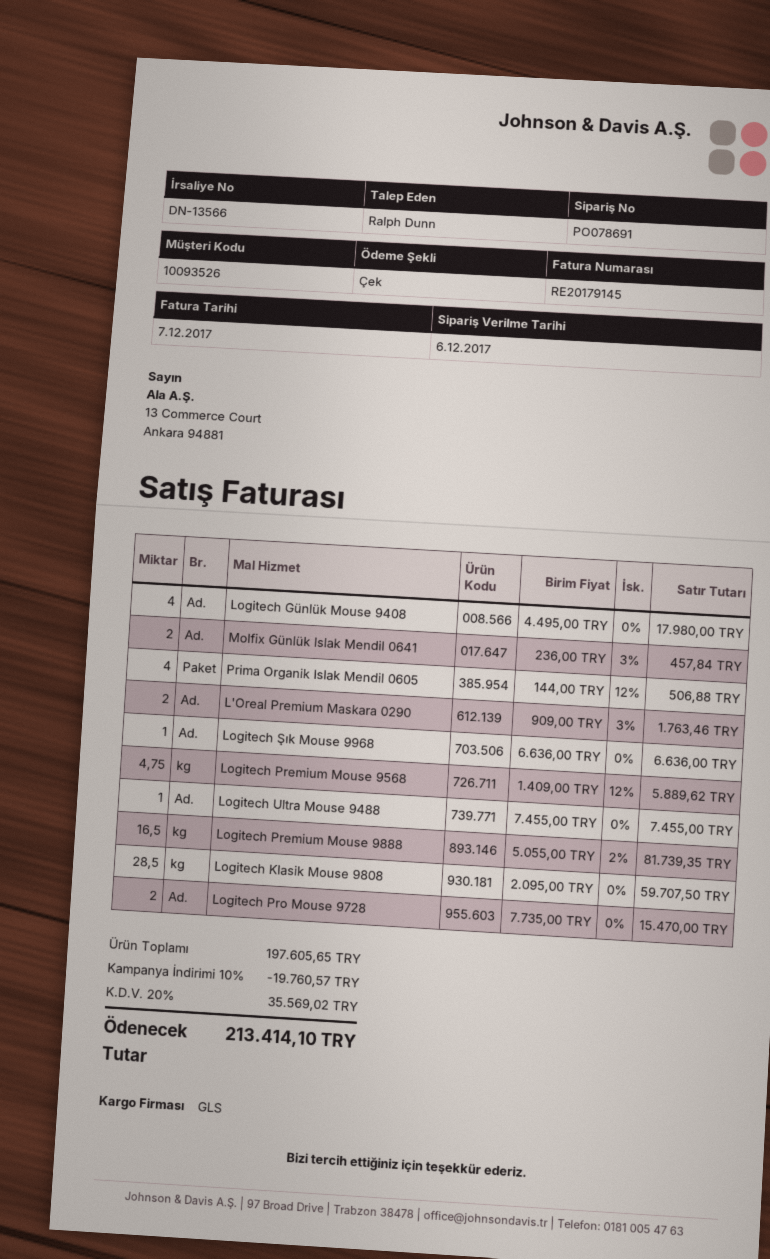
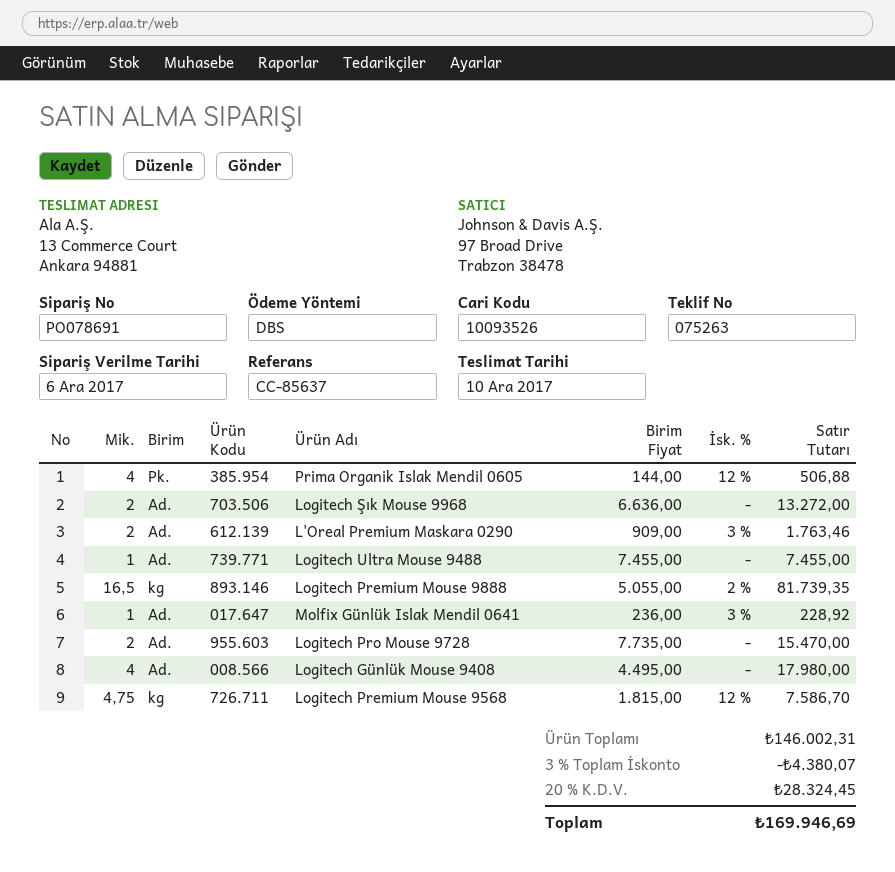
payment method: cheque -> direct debit
Molfix Günlük Islak Mendil 0641: 2 x 236.00 - 3% = 457.84 -> 1 x 236.00 - 3% = 228.92
Logitech Şık Mouse 9968: 1 x 6636.00 = 6636.00 -> 2 x 6636.00 = 13272.00
Logitech Premium Mouse 9568: 4.75 x 1409.00 - 12% = 5889.62 -> 4.75 x 1815.00 - 12% = 7586.70
Logitech Klasik Mouse 9808: 28.5 x 2095.00 = 59707.50 -> none
subtotal: 197605.65 -> 146002.31
discount: 10% = 19760.57 -> 3% = 4380.07
tax: 20% = 35569.02 -> 20% = 28324.45
total: 213414.10 -> 169946.69

